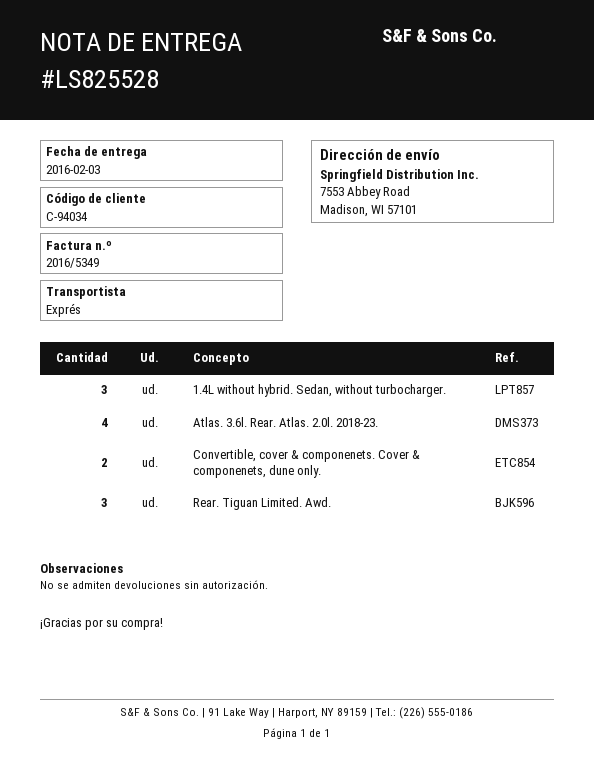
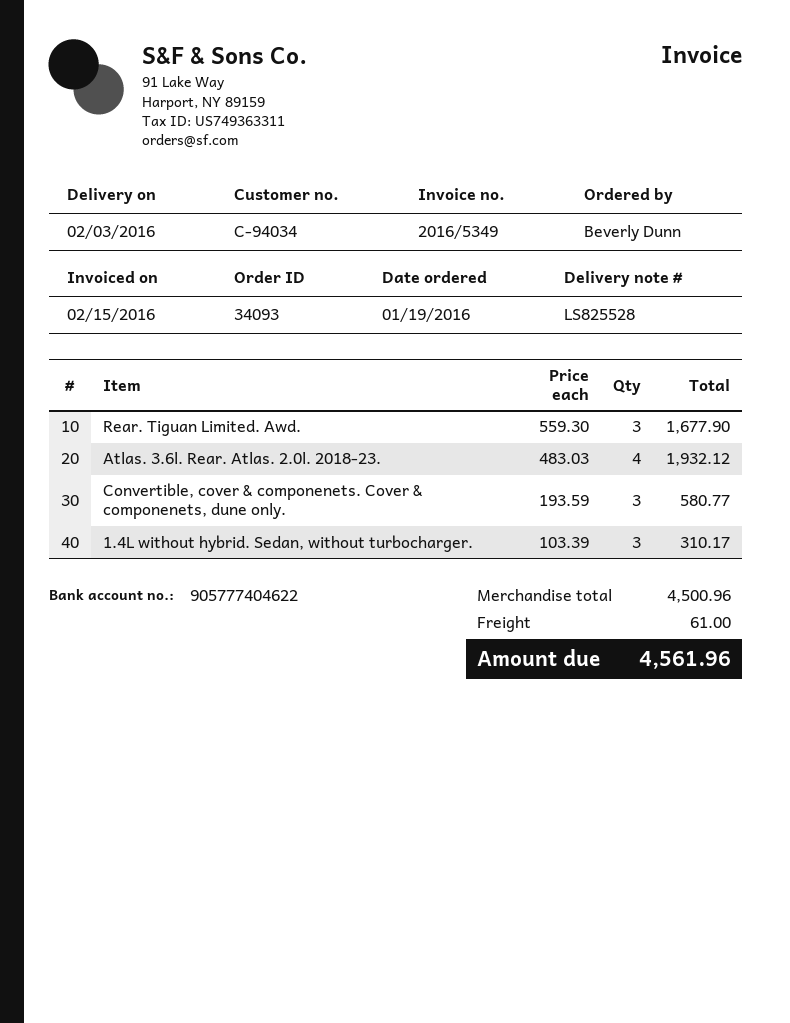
Convertible, cover & componenets. Cover & componenets, dune only.: 2 -> 3

